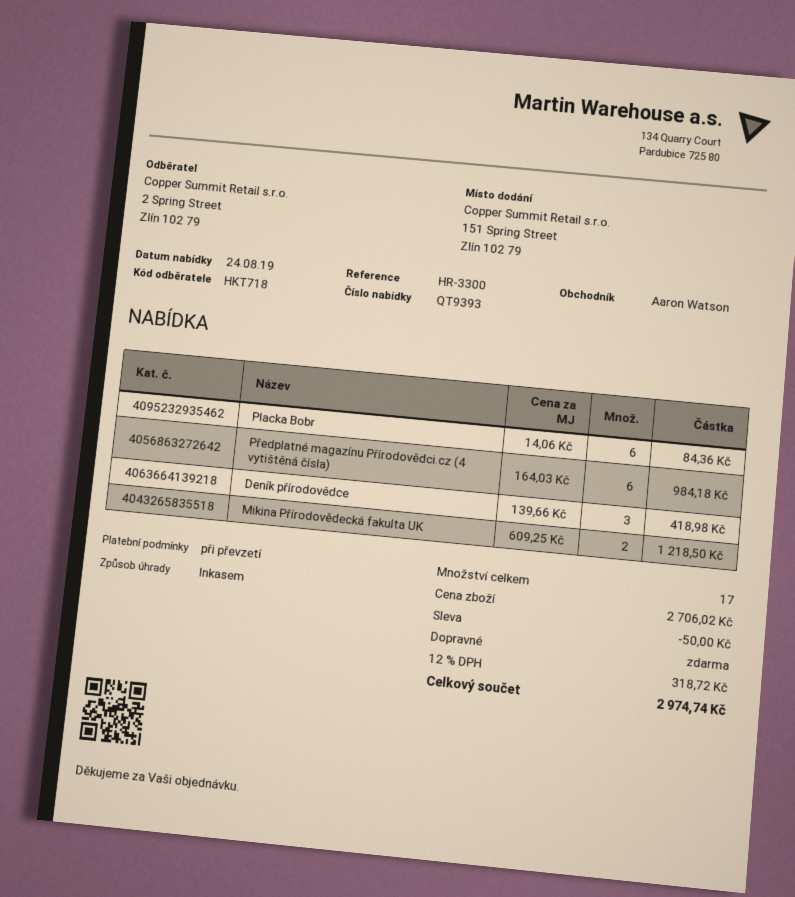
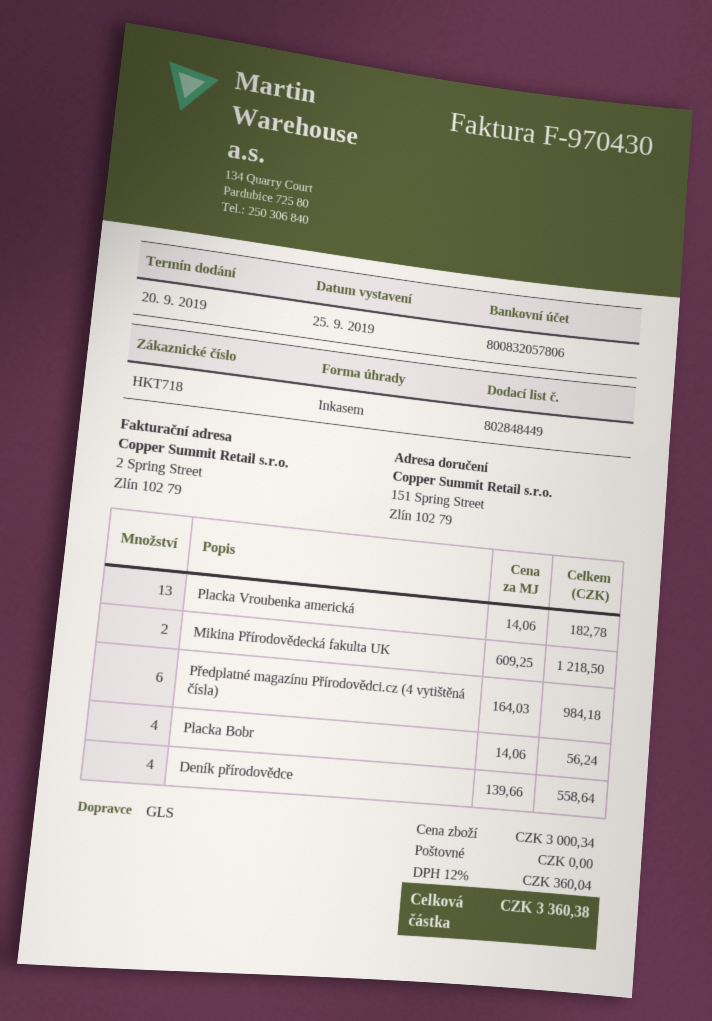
Placka Bobr: 6 x 14.06 = 84.36 -> 4 x 14.06 = 56.24
Deník přírodovědce: 3 x 139.66 = 418.98 -> 4 x 139.66 = 558.64
Placka Vroubenka americká: none -> 13 x 14.06 = 182.78
subtotal: 2706.02 -> 3000.34
discount: 50.00 -> none
tax: 12% = 318.72 -> 12% = 360.04
total: 2974.74 -> 3360.38

